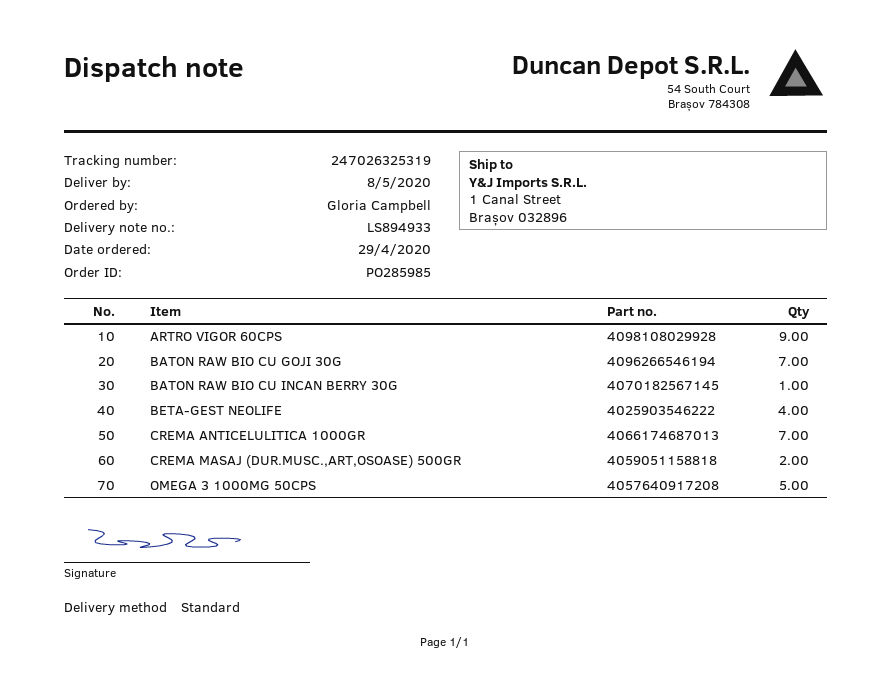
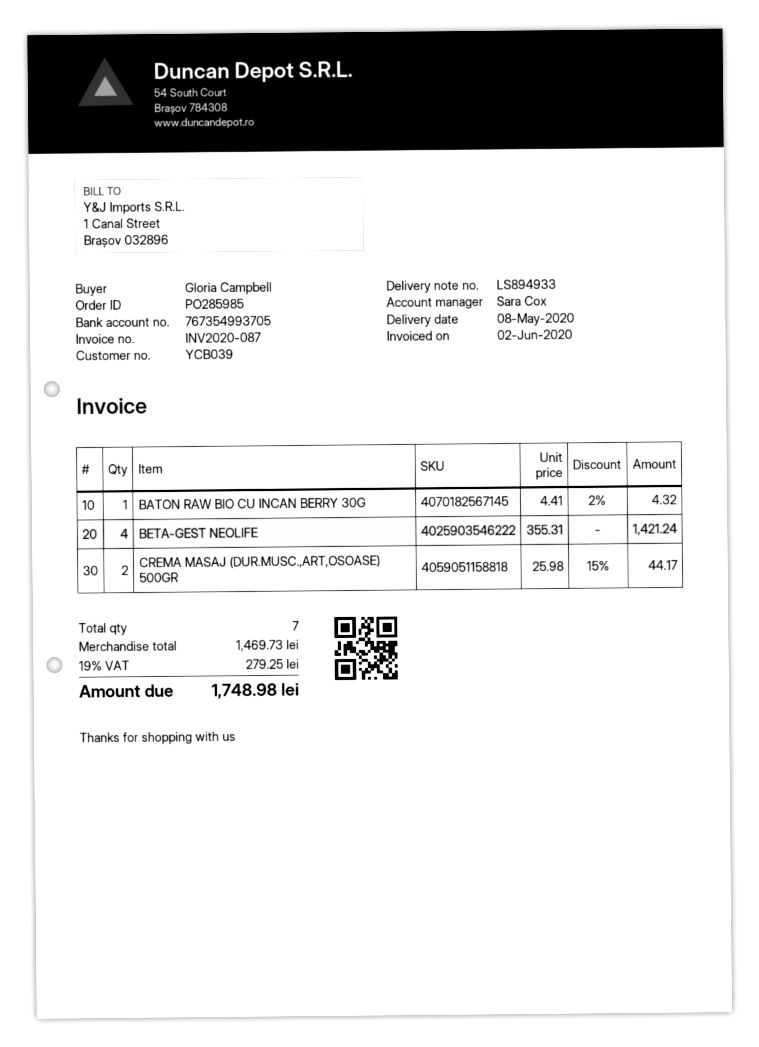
ARTRO VIGOR 60CPS: 9 -> none
BATON RAW BIO CU GOJI 30G: 7 -> none
CREMA ANTICELULITICA 1000GR: 7 -> none
OMEGA 3 1000MG 50CPS: 5 -> none

